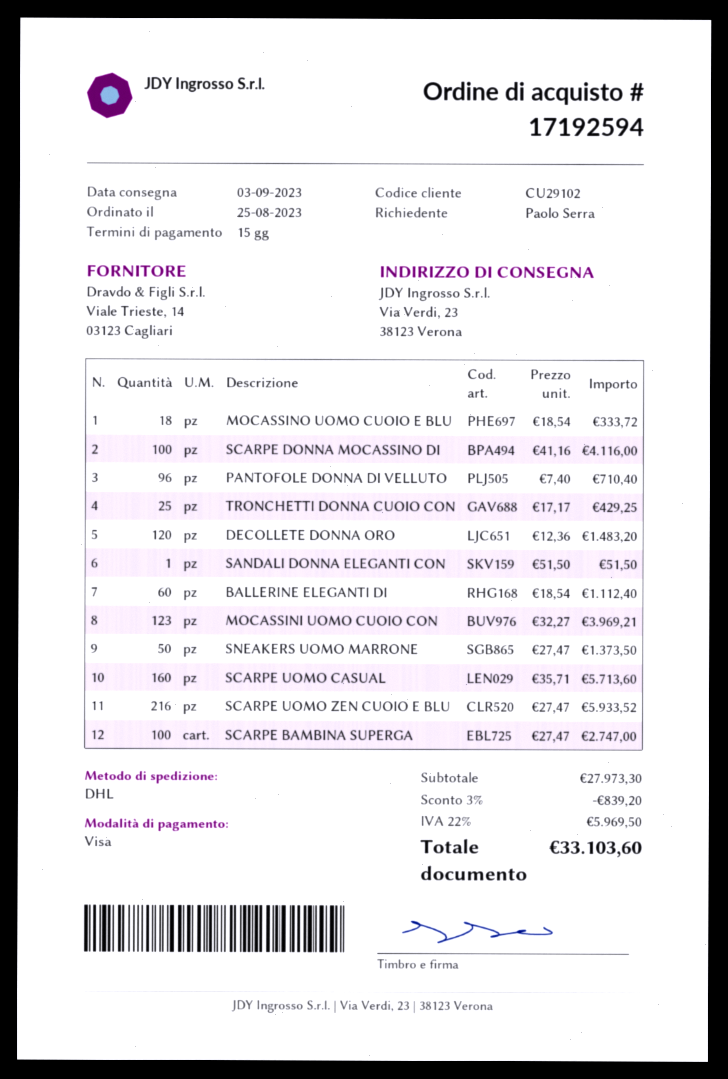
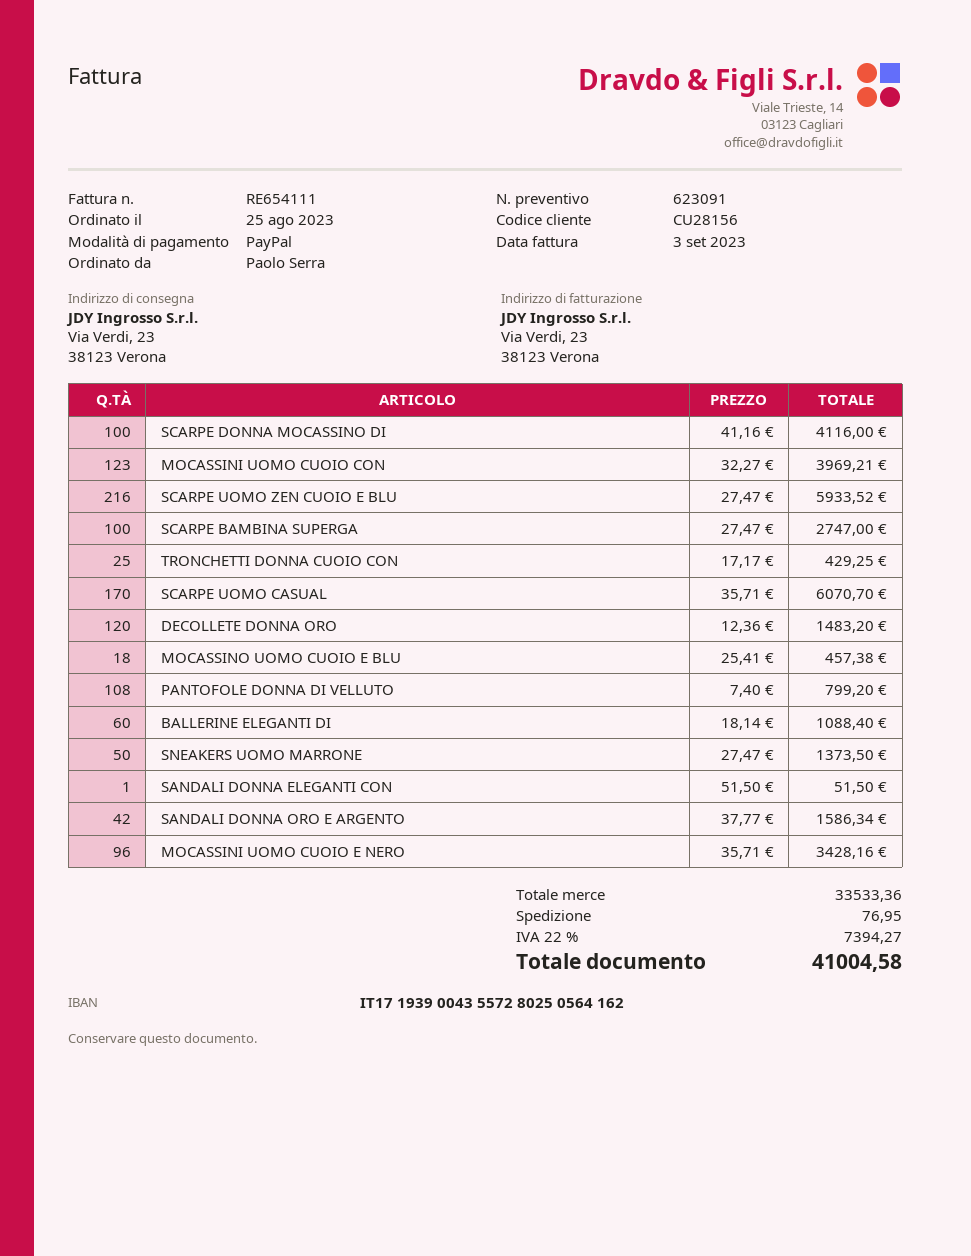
customer number: CU29102 -> CU28156
payment method: Visa -> PayPal
MOCASSINO UOMO CUOIO E BLU: 18 x 18.54 = 333.72 -> 18 x 25.41 = 457.38
PANTOFOLE DONNA DI VELLUTO: 96 x 7.40 = 710.40 -> 108 x 7.40 = 799.20
BALLERINE ELEGANTI DI: 60 x 18.54 = 1112.40 -> 60 x 18.14 = 1088.40
SCARPE UOMO CASUAL: 160 x 35.71 = 5713.60 -> 170 x 35.71 = 6070.70
SANDALI DONNA ORO E ARGENTO: none -> 42 x 37.77 = 1586.34
MOCASSINI UOMO CUOIO E NERO: none -> 96 x 35.71 = 3428.16
subtotal: 27973.30 -> 33533.36
discount: 3% = 839.20 -> none
shipping: none -> 76.95
tax: 22% = 5969.50 -> 22% = 7394.27
total: 33103.60 -> 41004.58

